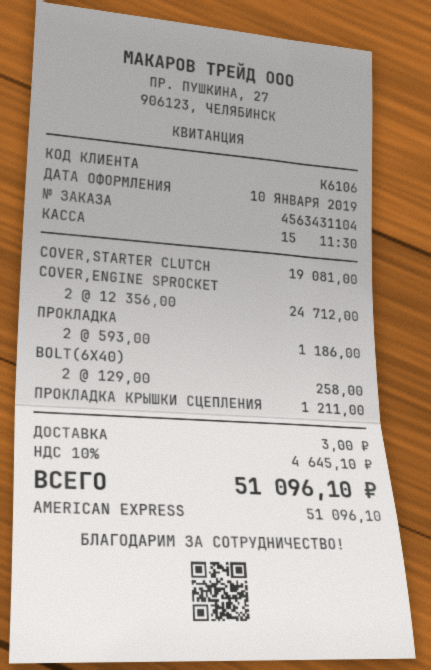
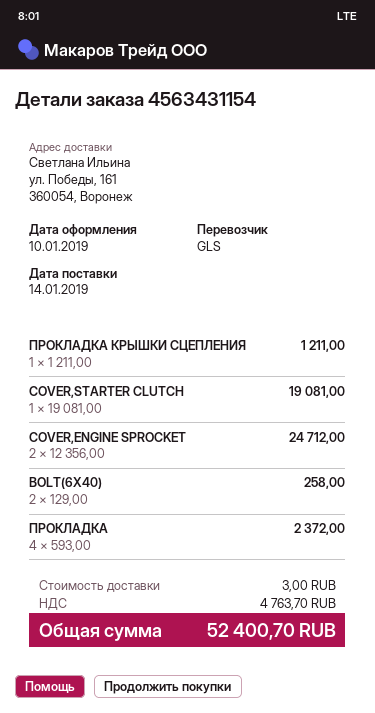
order number: 4563431104 -> 4563431154
ПРОКЛАДКА: 2 x 593.00 = 1186.00 -> 4 x 593.00 = 2372.00
tax: 4645.10 -> 4763.70
total: 51096.10 -> 52400.70

